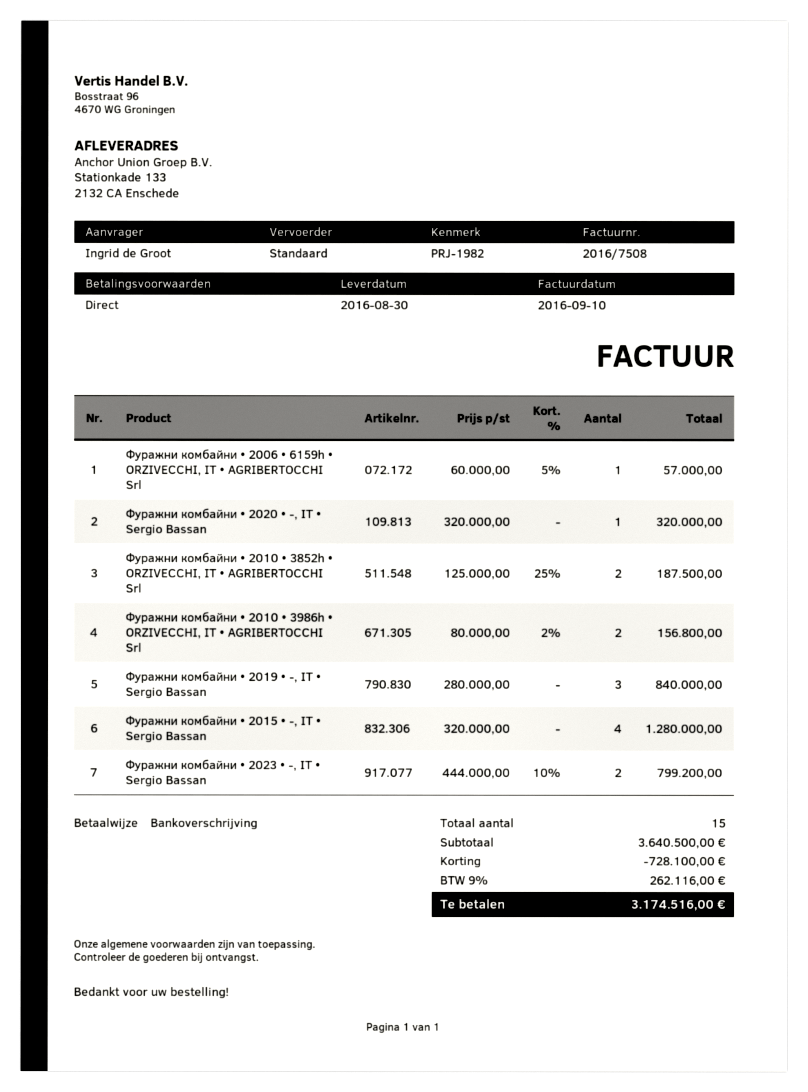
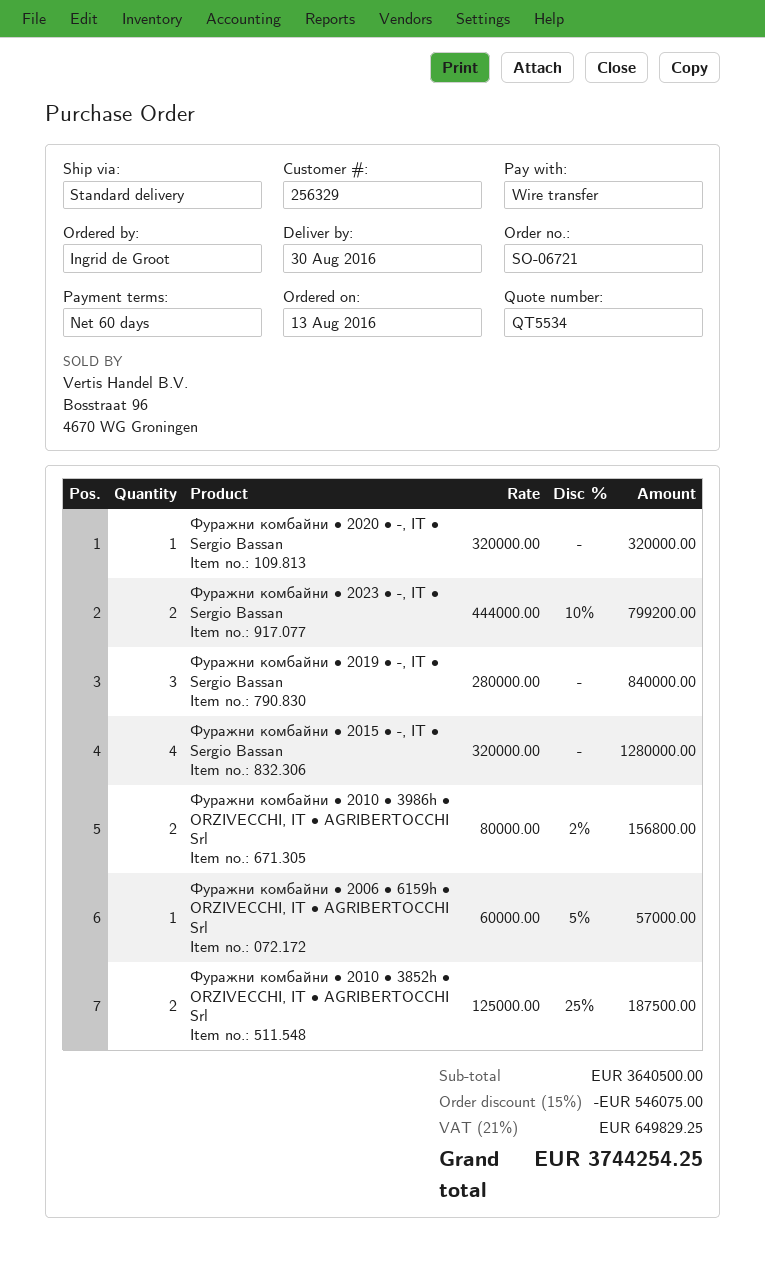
payment terms: on receipt -> 60 days
discount: 728100.00 -> 546075.00
tax: 9% = 262116.00 -> 21% = 649829.25
total: 3174516.00 -> 3744254.25

